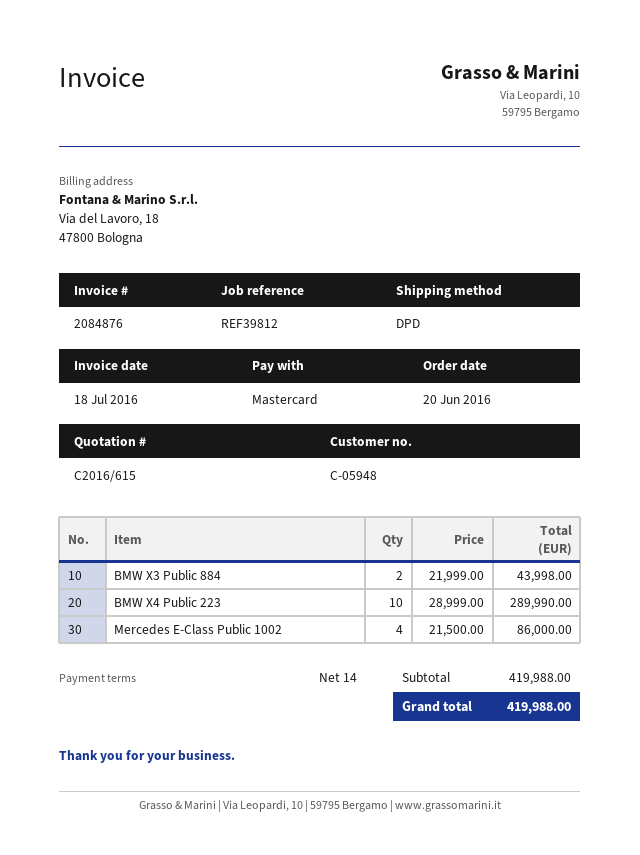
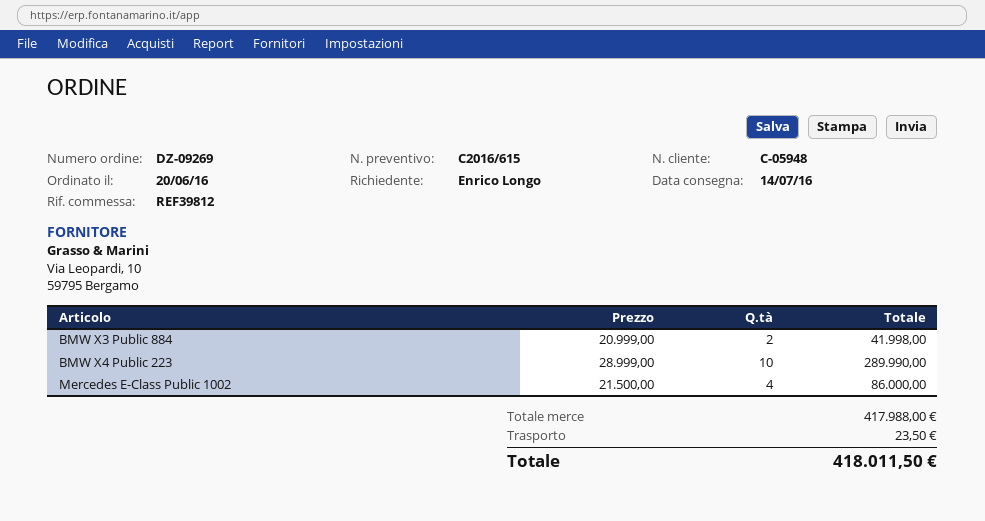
BMW X3 Public 884: 2 x 21999.00 = 43998.00 -> 2 x 20999.00 = 41998.00
subtotal: 419988.00 -> 417988.00
shipping: none -> 23.50
total: 419988.00 -> 418011.50

